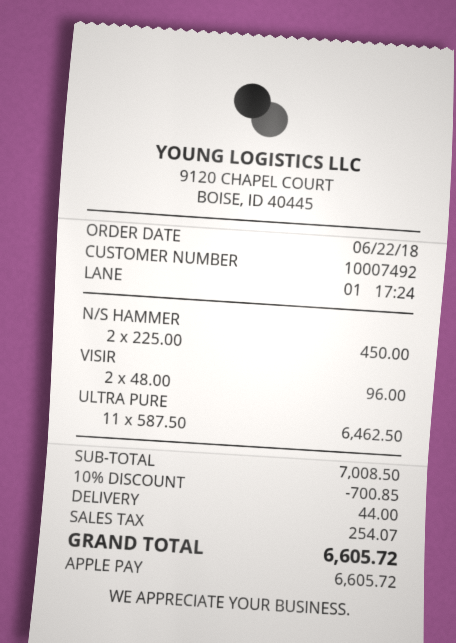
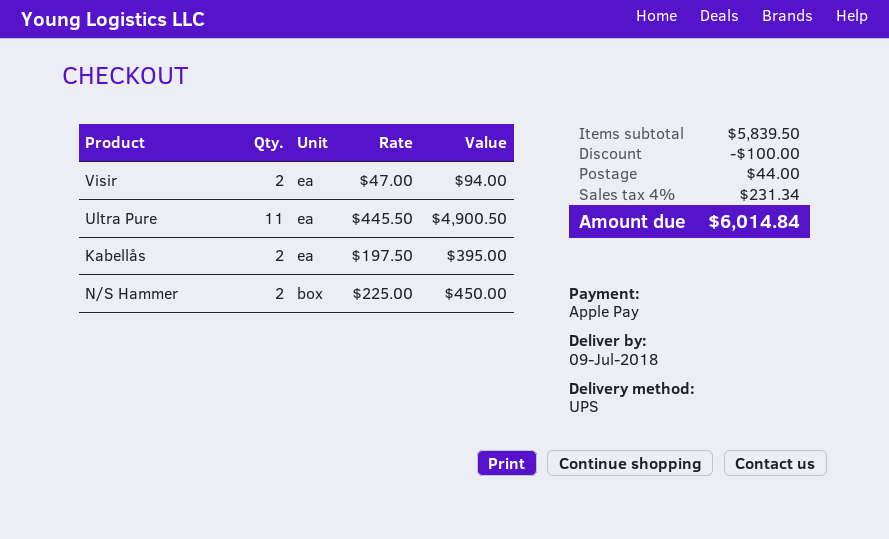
VISIR: 2 x 48.00 = 96.00 -> 2 x 47.00 = 94.00
ULTRA PURE: 11 x 587.50 = 6462.50 -> 11 x 445.50 = 4900.50
Kabellås: none -> 2 x 197.50 = 395.00
subtotal: 7008.50 -> 5839.50
discount: 700.85 -> 100.00
tax: 254.07 -> 231.34
total: 6605.72 -> 6014.84

